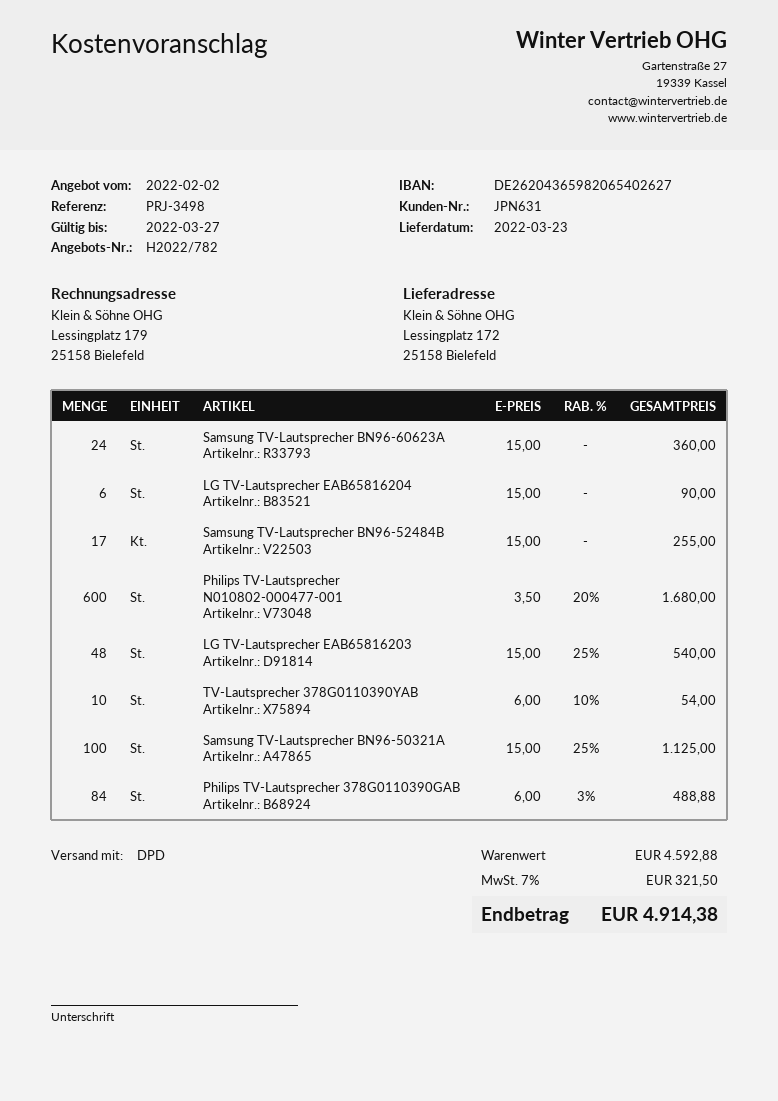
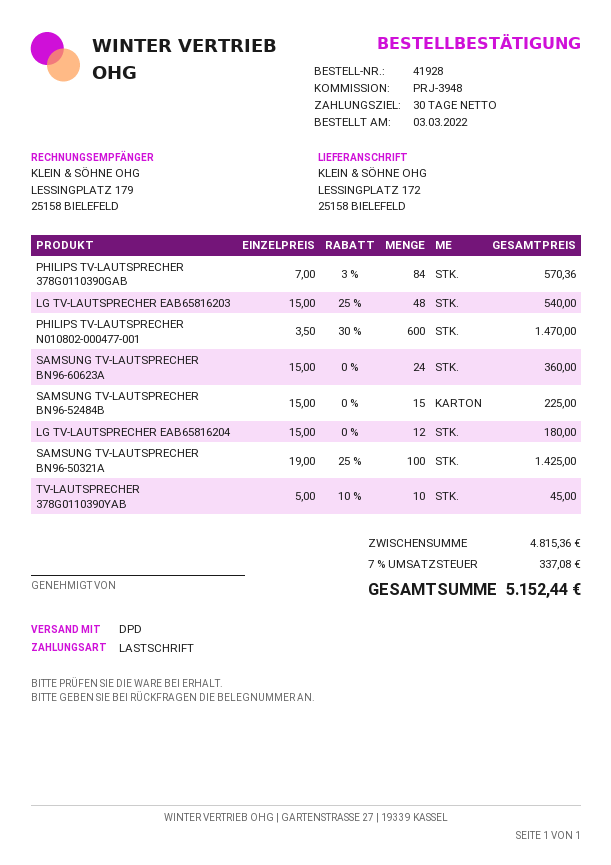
reference: PRJ-3498 -> PRJ-3948
LG TV-Lautsprecher EAB65816204: 6 x 15.00 = 90.00 -> 12 x 15.00 = 180.00
Samsung TV-Lautsprecher BN96-52484B: 17 x 15.00 = 255.00 -> 15 x 15.00 = 225.00
Philips TV-Lautsprecher N010802-000477-001: 600 x 3.50 - 20% = 1680.00 -> 600 x 3.50 - 30% = 1470.00
TV-Lautsprecher 378G0110390YAB: 10 x 6.00 - 10% = 54.00 -> 10 x 5.00 - 10% = 45.00
Samsung TV-Lautsprecher BN96-50321A: 100 x 15.00 - 25% = 1125.00 -> 100 x 19.00 - 25% = 1425.00
Philips TV-Lautsprecher 378G0110390GAB: 84 x 6.00 - 3% = 488.88 -> 84 x 7.00 - 3% = 570.36
subtotal: 4592.88 -> 4815.36
tax: 7% = 321.50 -> 7% = 337.08
total: 4914.38 -> 5152.44

